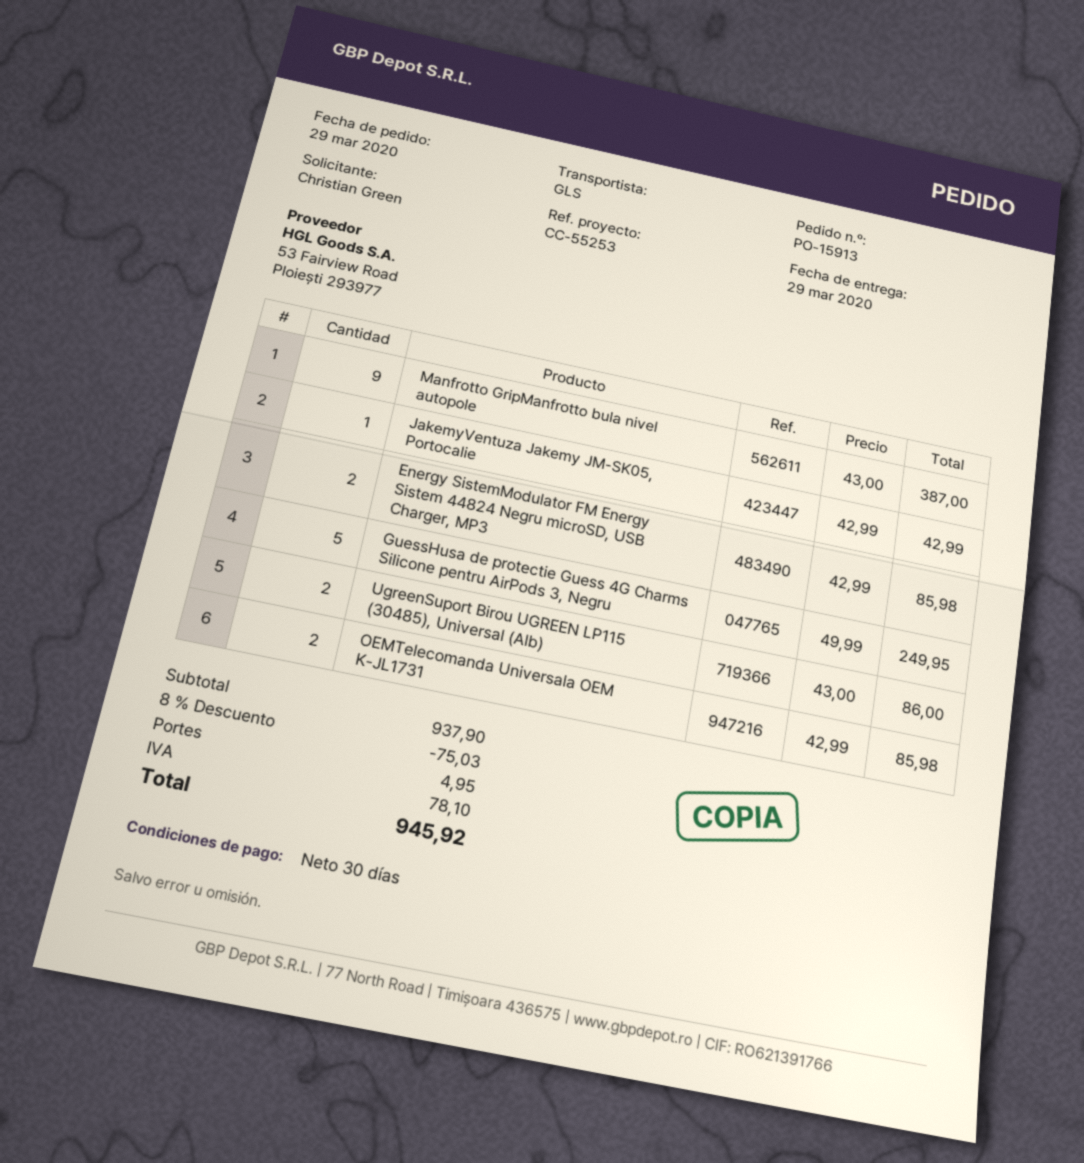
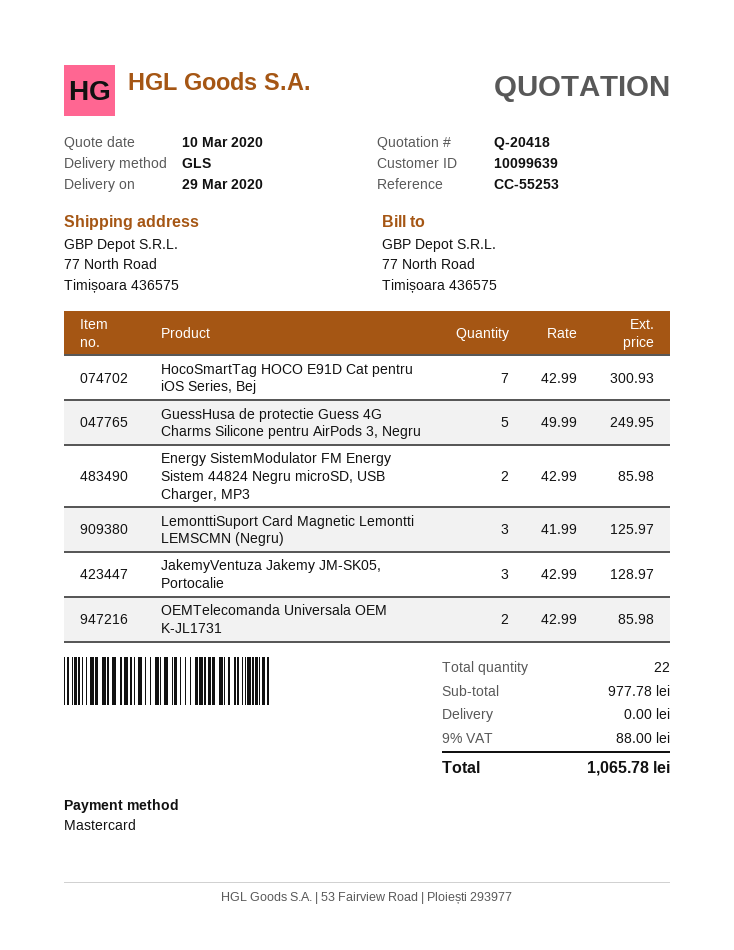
Manfrotto GripManfrotto bula nivel autopole: 9 x 43.00 = 387.00 -> none
JakemyVentuza Jakemy JM-SK05, Portocalie: 1 x 42.99 = 42.99 -> 3 x 42.99 = 128.97
UgreenSuport Birou UGREEN LP115 (30485), Universal (Alb): 2 x 43.00 = 86.00 -> none
HocoSmartTag HOCO E91D Cat pentru iOS Series, Bej: none -> 7 x 42.99 = 300.93
LemonttiSuport Card Magnetic Lemontti LEMSCMN (Negru): none -> 3 x 41.99 = 125.97
subtotal: 937.90 -> 977.78
discount: 8% = 75.03 -> none
shipping: 4.95 -> 0.00
tax: 78.10 -> 88.00
total: 945.92 -> 1065.78

